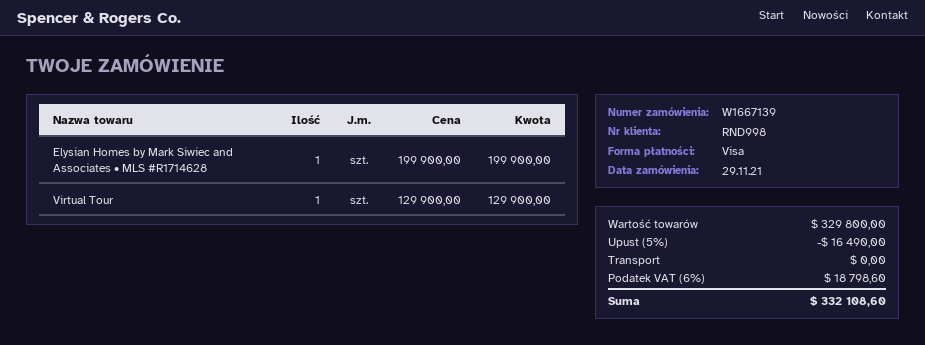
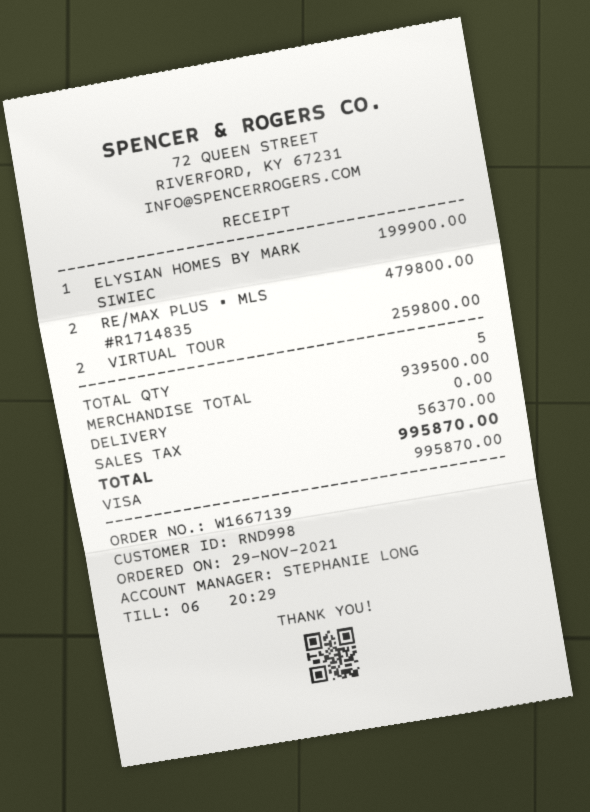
Virtual Tour: 1 for 129900.00 -> 2 for 259800.00
RE/MAX PLUS • MLS #R1714835: none -> 2 for 479800.00
subtotal: 329800.00 -> 939500.00
discount: 5% = 16490.00 -> none
tax: 18798.60 -> 56370.00
total: 332108.60 -> 995870.00

